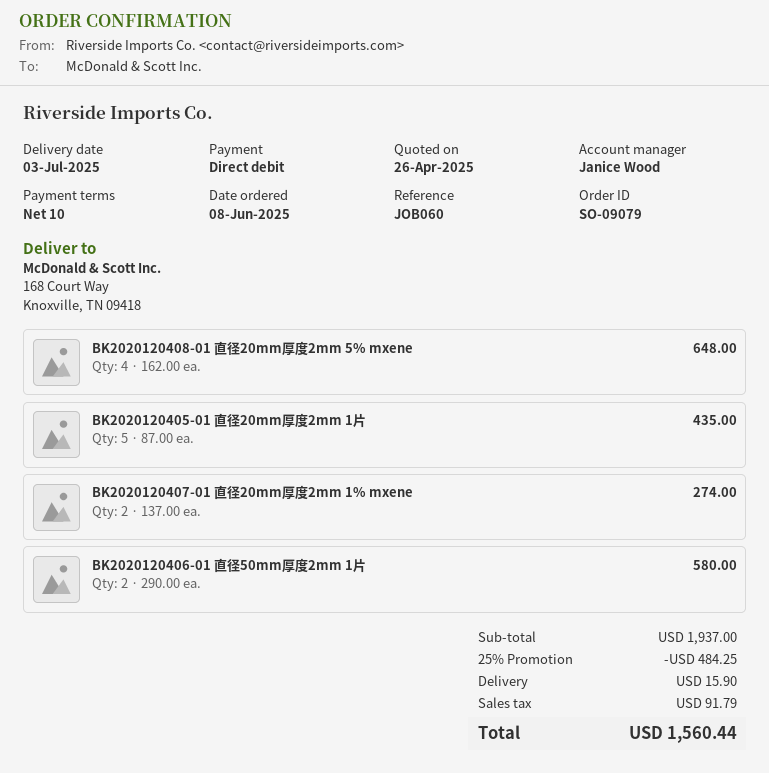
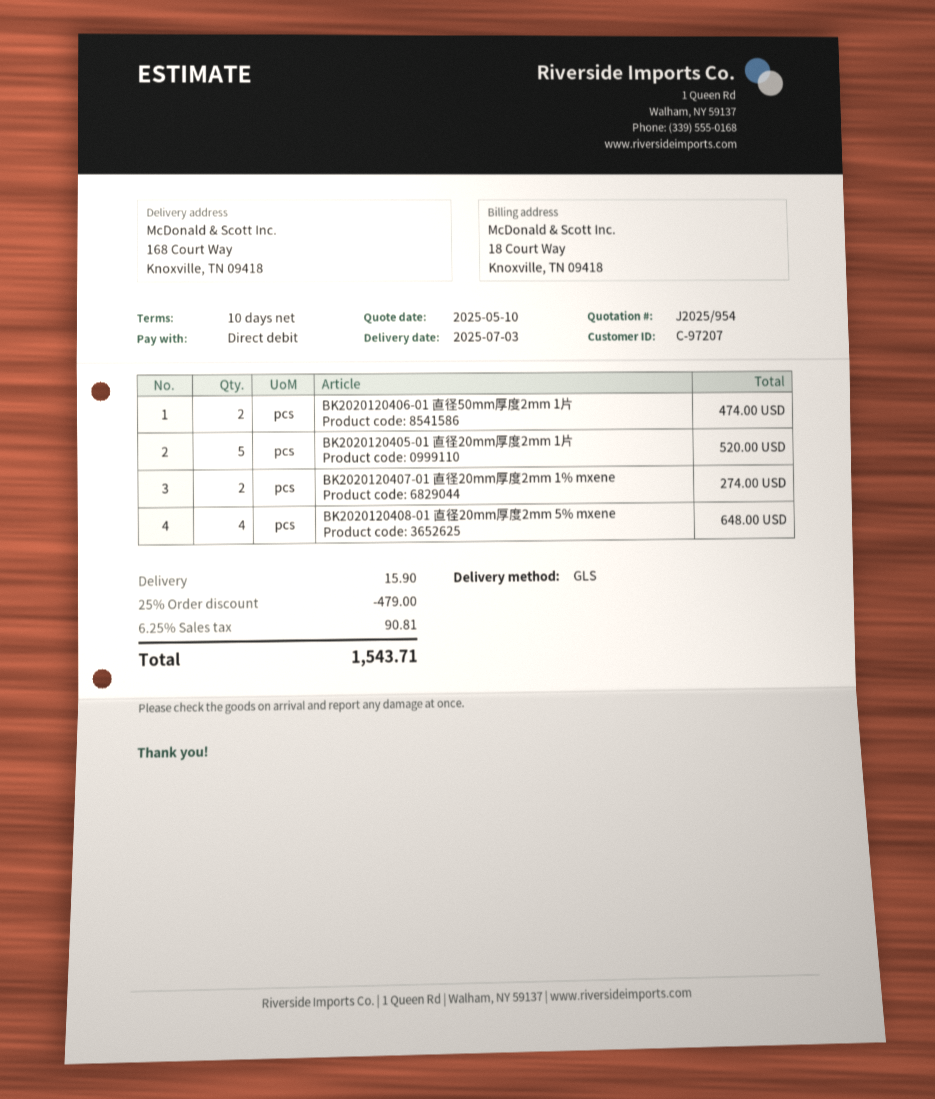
quote date: 2025-04-26 -> 2025-05-10
BK2020120405-01 直径20mm厚度2mm 1片: 5 for 435.00 -> 5 for 520.00
BK2020120406-01 直径50mm厚度2mm 1片: 2 for 580.00 -> 2 for 474.00
discount: 25% = 484.25 -> 25% = 479.00
tax: 91.79 -> 90.81
total: 1560.44 -> 1543.71

